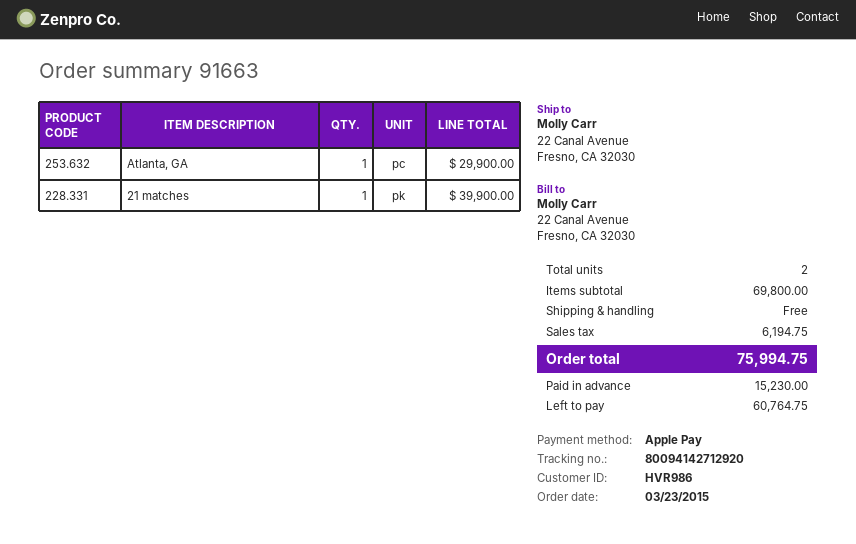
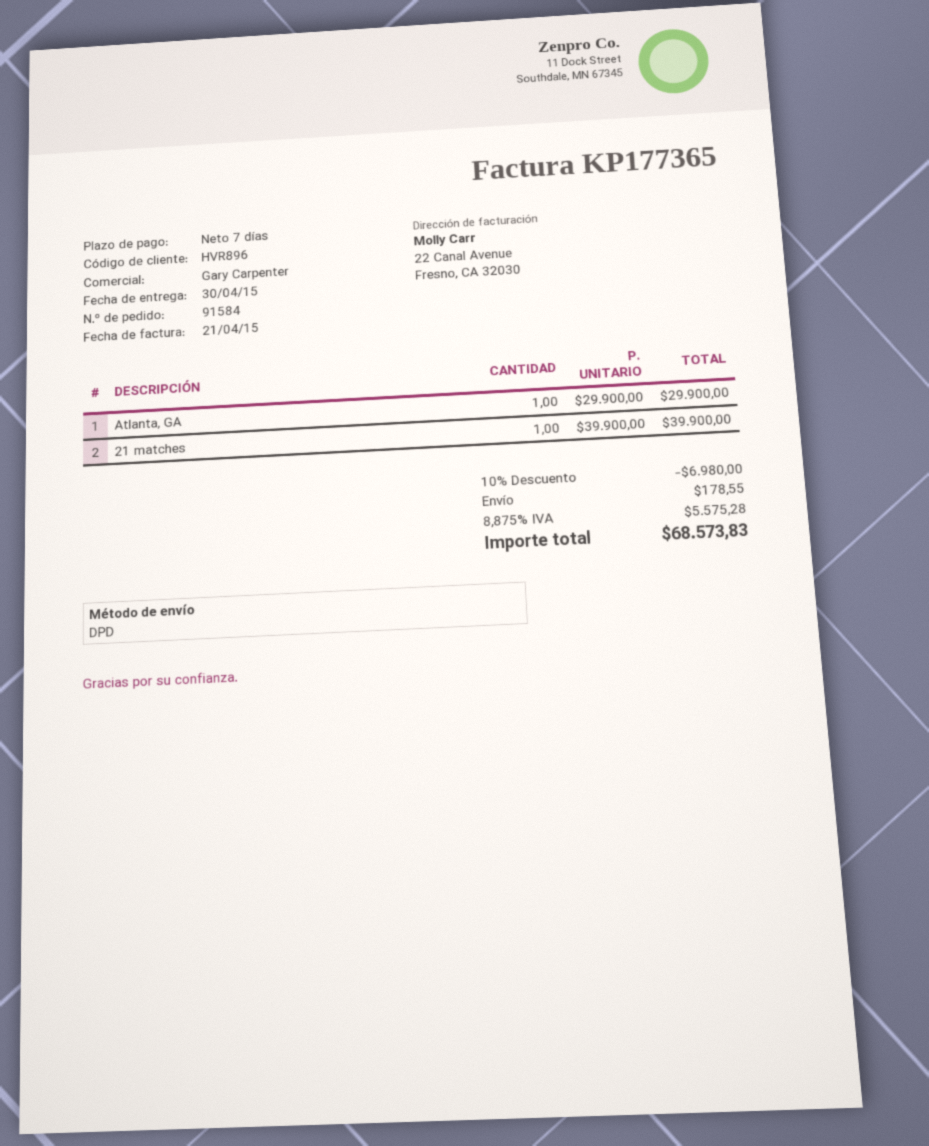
order number: 91663 -> 91584
customer number: HVR986 -> HVR896
discount: none -> 10% = 6980.00
shipping: 0.00 -> 178.55
tax: 6194.75 -> 5575.28
total: 75994.75 -> 68573.83

